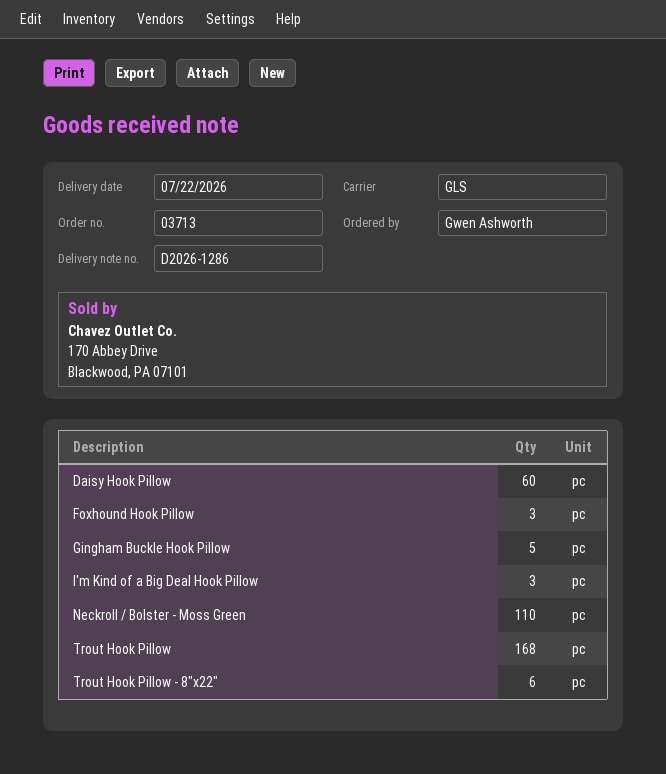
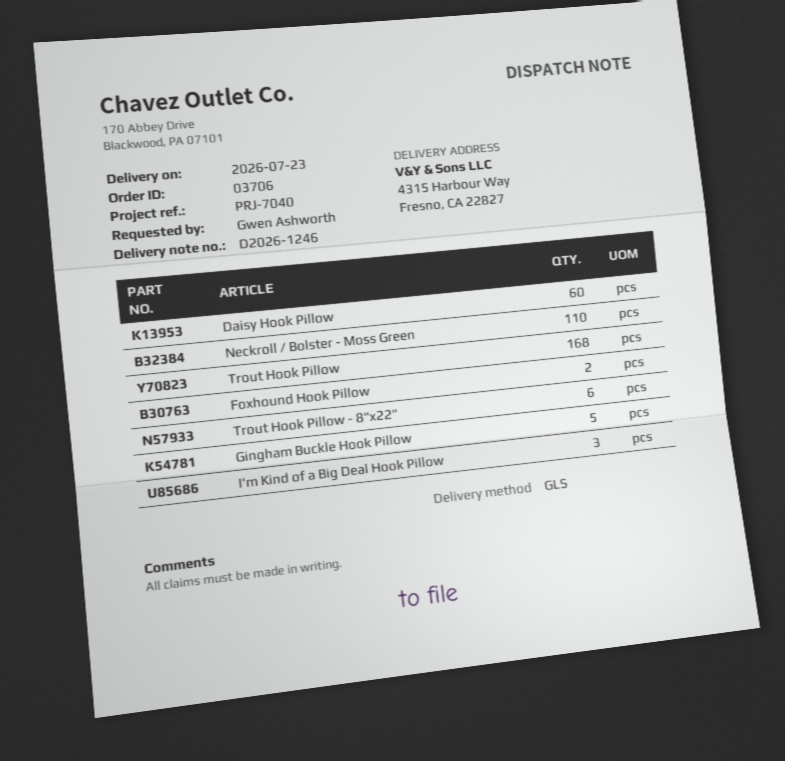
order number: 03713 -> 03706
delivery note number: D2026-1286 -> D2026-1246
delivery date: 2026-07-22 -> 2026-07-23
Foxhound Hook Pillow: 3 -> 2

